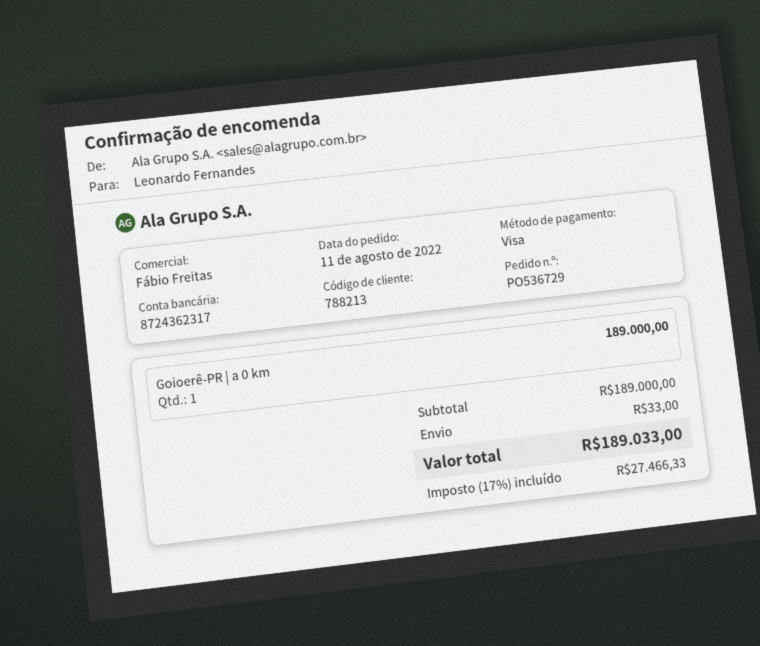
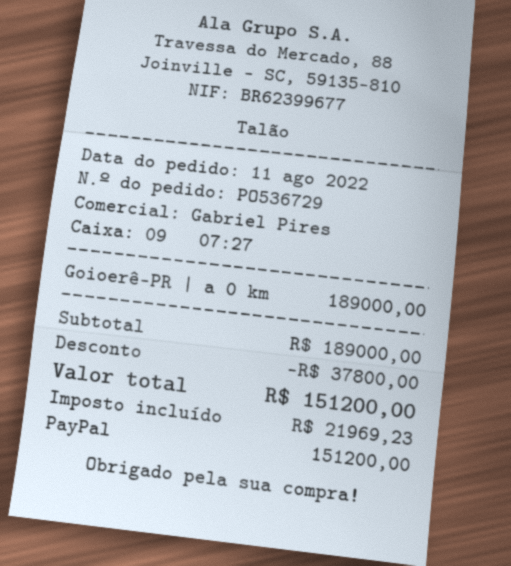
sales rep: Fábio Freitas -> Gabriel Pires
payment method: Visa -> PayPal
discount: none -> 37800.00
shipping: 33.00 -> none
tax: 27466.33 -> 21969.23
total: 189033.00 -> 151200.00

